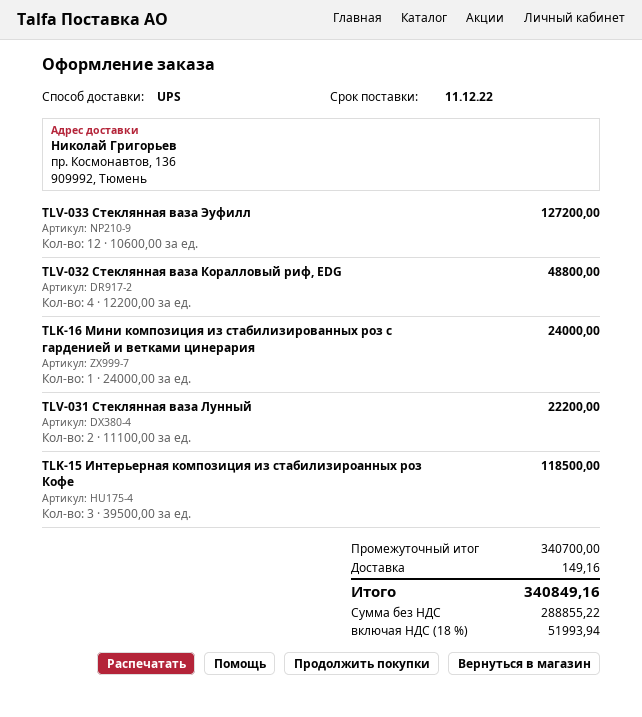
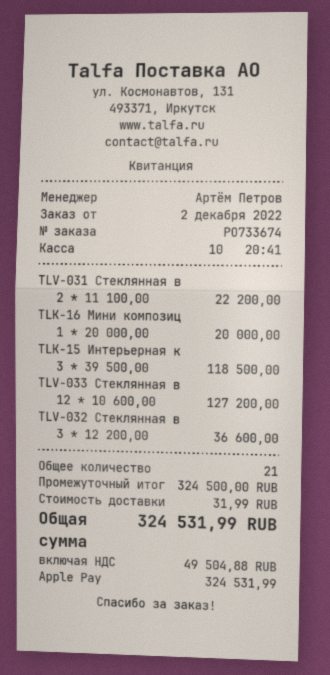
TLV-032 Стеклянная ваза Коралловый риф, EDG: 4 x 12200.00 = 48800.00 -> 3 x 12200.00 = 36600.00
TLK-16 Мини композиция из стабилизированных роз с гарденией и ветками цинерария: 1 x 24000.00 = 24000.00 -> 1 x 20000.00 = 20000.00
subtotal: 340700.00 -> 324500.00
shipping: 149.16 -> 31.99
tax: 51993.94 -> 49504.88
total: 340849.16 -> 324531.99

